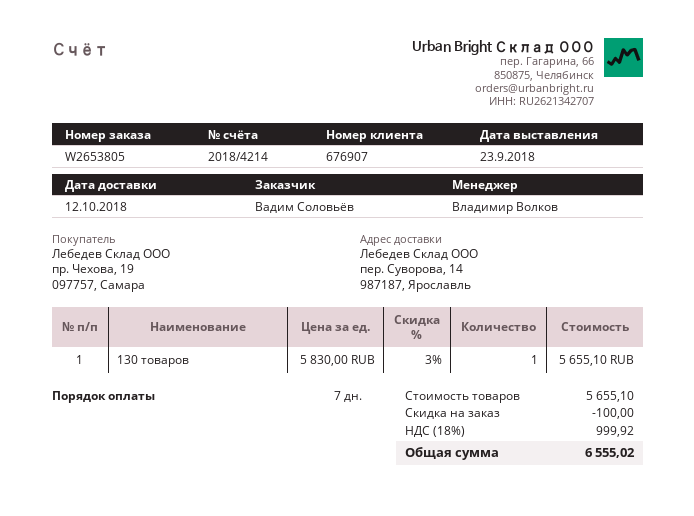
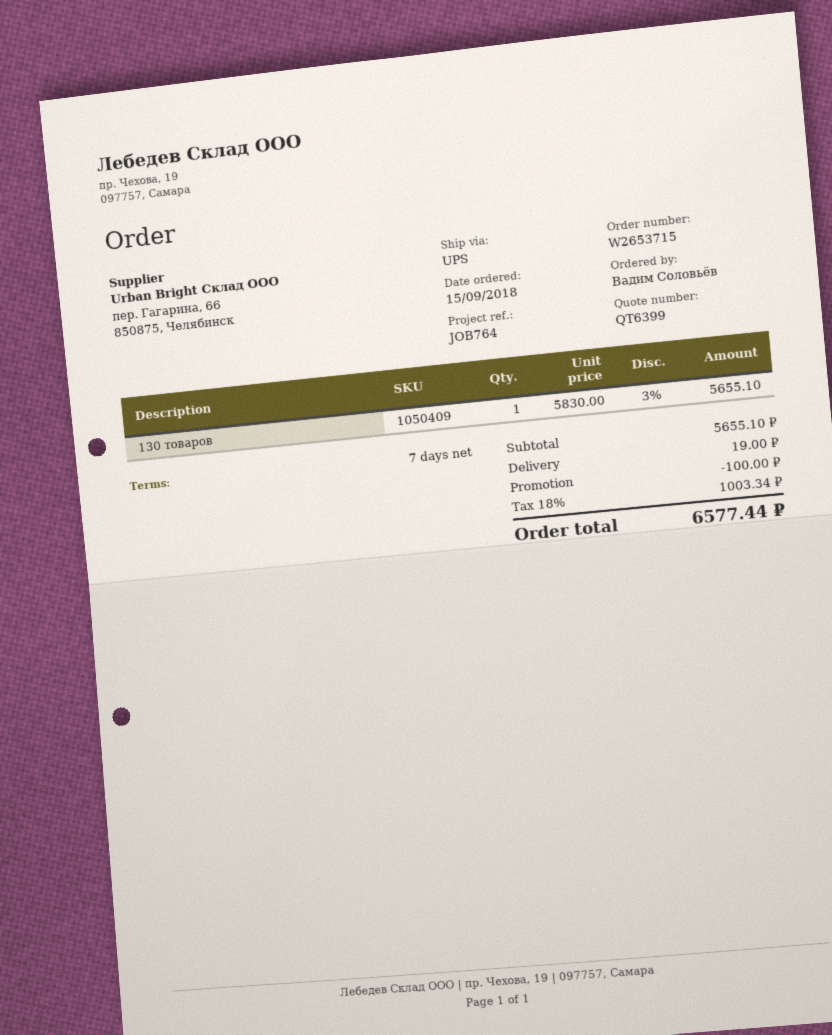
order number: W2653805 -> W2653715
shipping: none -> 19.00
tax: 18% = 999.92 -> 18% = 1003.34
total: 6555.02 -> 6577.44

